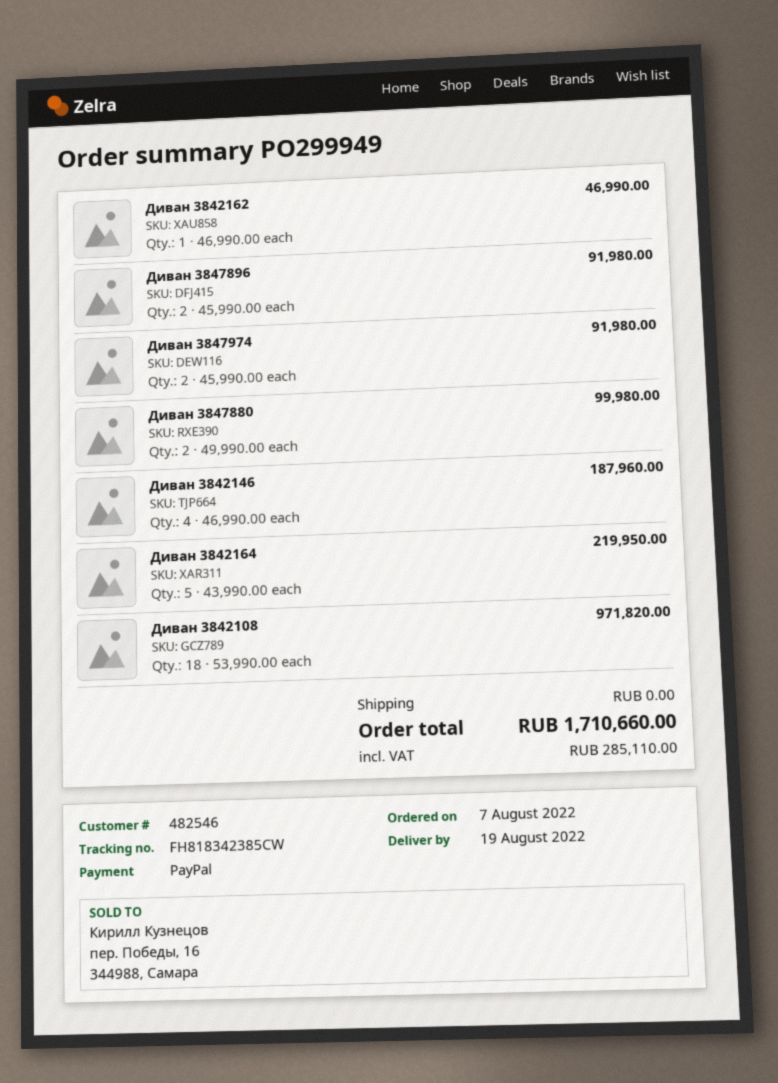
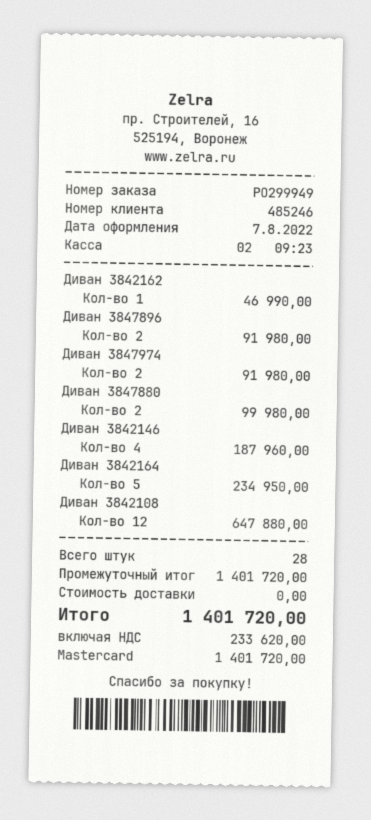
customer number: 482546 -> 485246
payment method: PayPal -> Mastercard
Диван 3842164: 5 for 219950.00 -> 5 for 234950.00
Диван 3842108: 18 for 971820.00 -> 12 for 647880.00
tax: 285110.00 -> 233620.00
total: 1710660.00 -> 1401720.00

